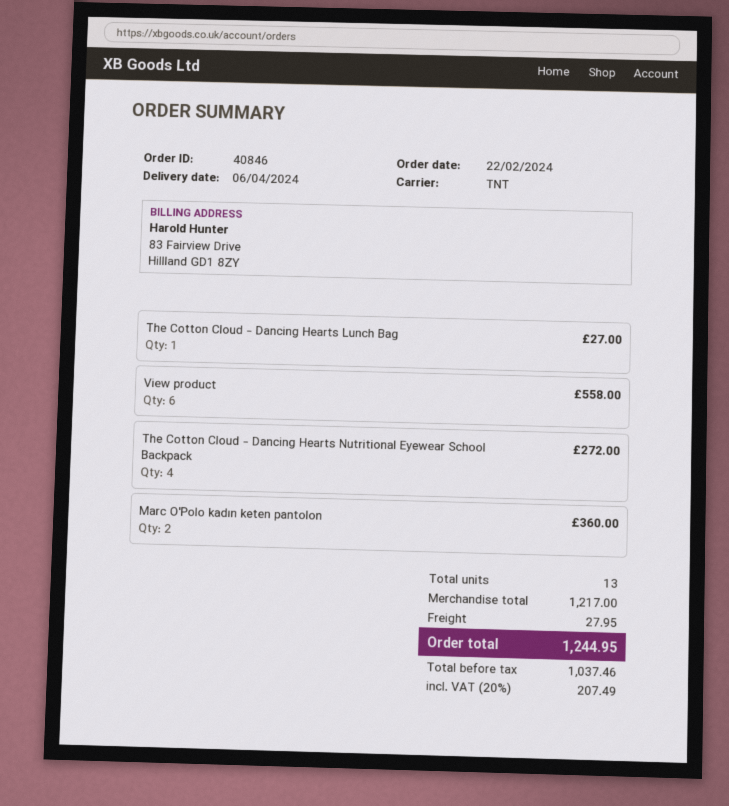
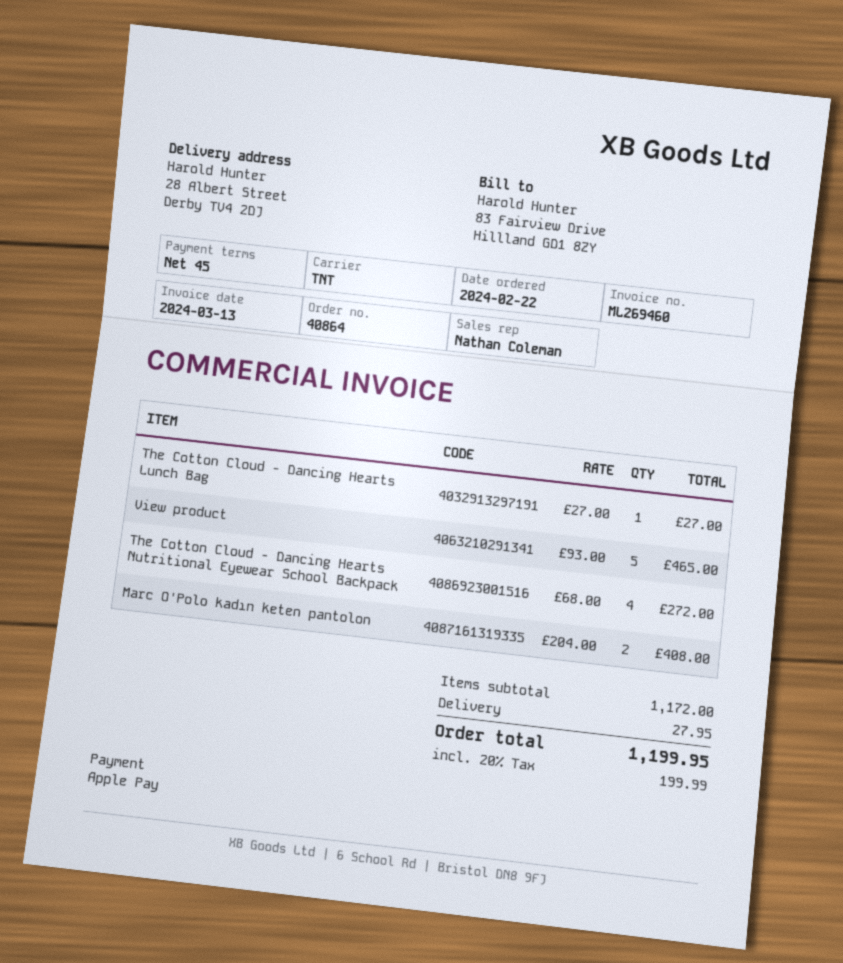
order number: 40846 -> 40864
View product: 6 for 558.00 -> 5 for 465.00
Marc O'Polo kadın keten pantolon: 2 for 360.00 -> 2 for 408.00
subtotal: 1217.00 -> 1172.00
tax: 20% = 207.49 -> 20% = 199.99
total: 1244.95 -> 1199.95

